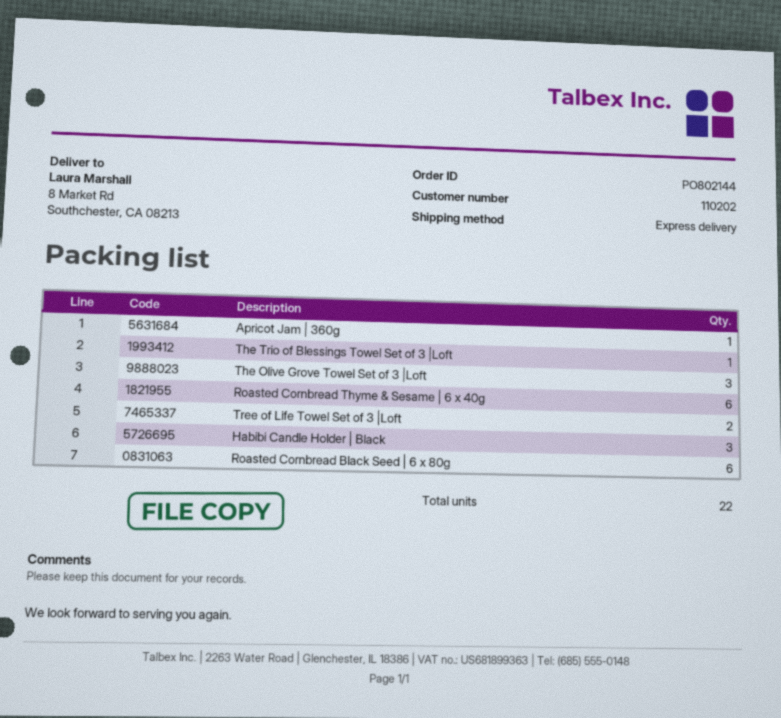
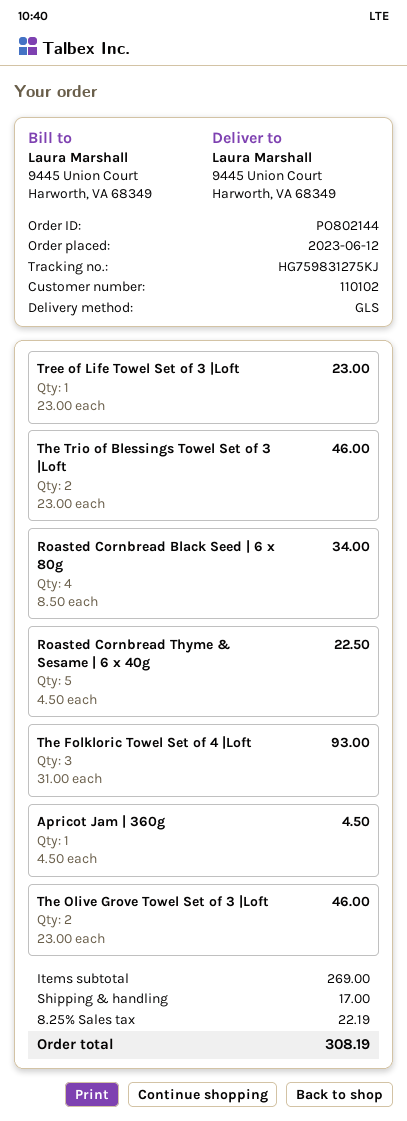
customer number: 110202 -> 110102
shipping method: express -> GLS
ship to: 8 Market Rd, Southchester, CA 08213 -> 9445 Union Court, Harworth, VA 68349
The Trio of Blessings Towel Set of 3 |Loft: 1 -> 2
The Olive Grove Towel Set of 3 |Loft: 3 -> 2
Roasted Cornbread Thyme & Sesame | 6 x 40g: 6 -> 5
Tree of Life Towel Set of 3 |Loft: 2 -> 1
Habibi Candle Holder | Black: 3 -> none
Roasted Cornbread Black Seed | 6 x 80g: 6 -> 4
The Folkloric Towel Set of 4 |Loft: none -> 3

